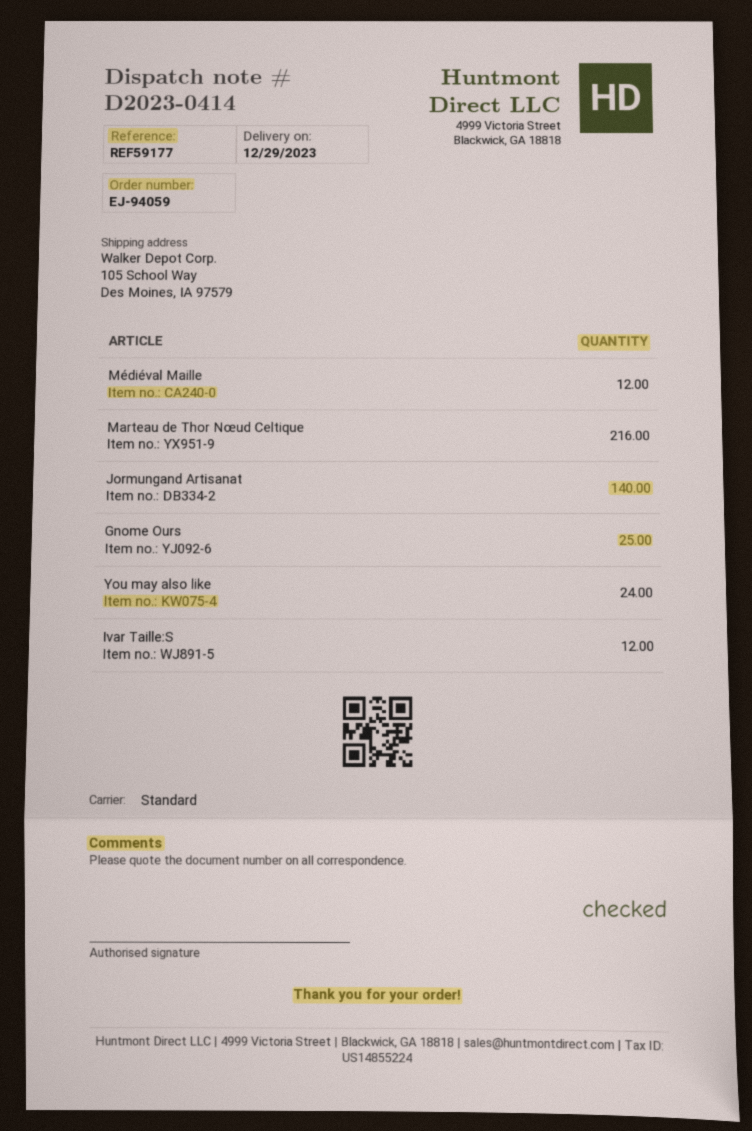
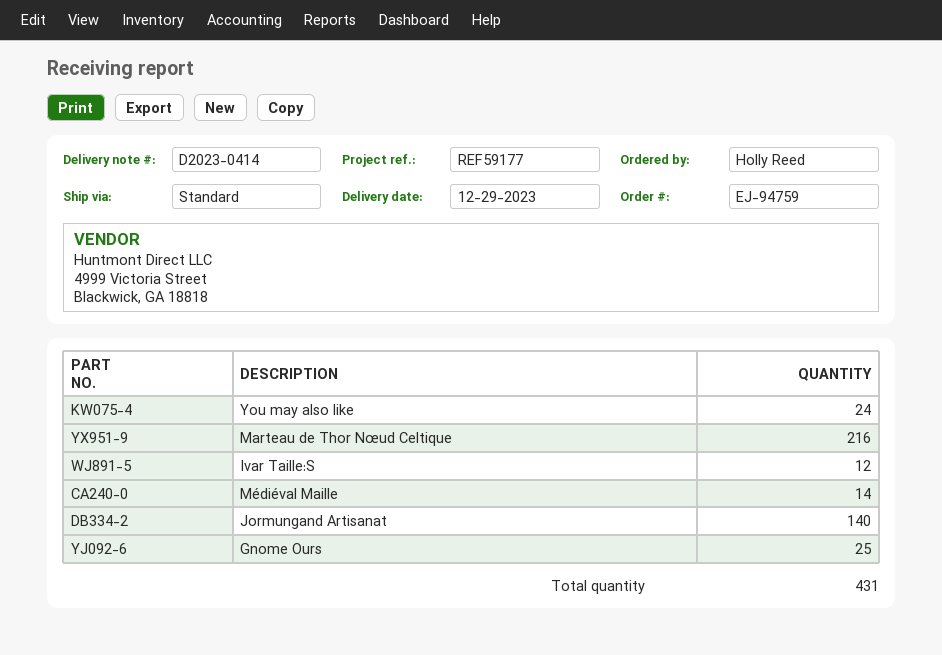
order number: EJ-94059 -> EJ-94759
Médiéval Maille: 12 -> 14

